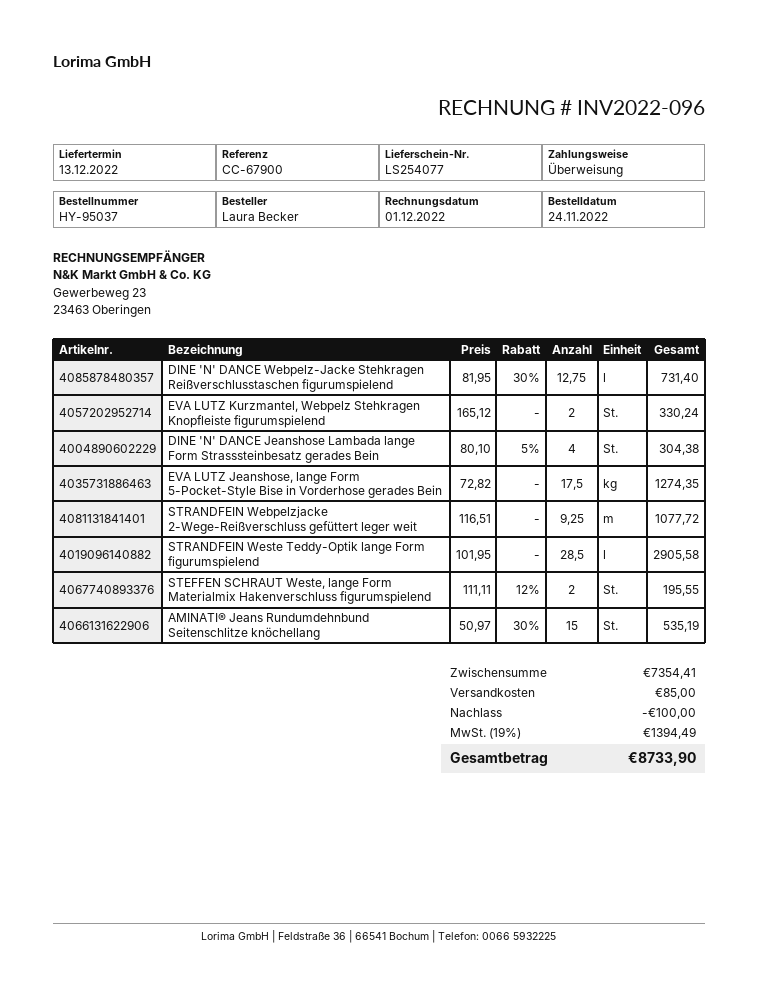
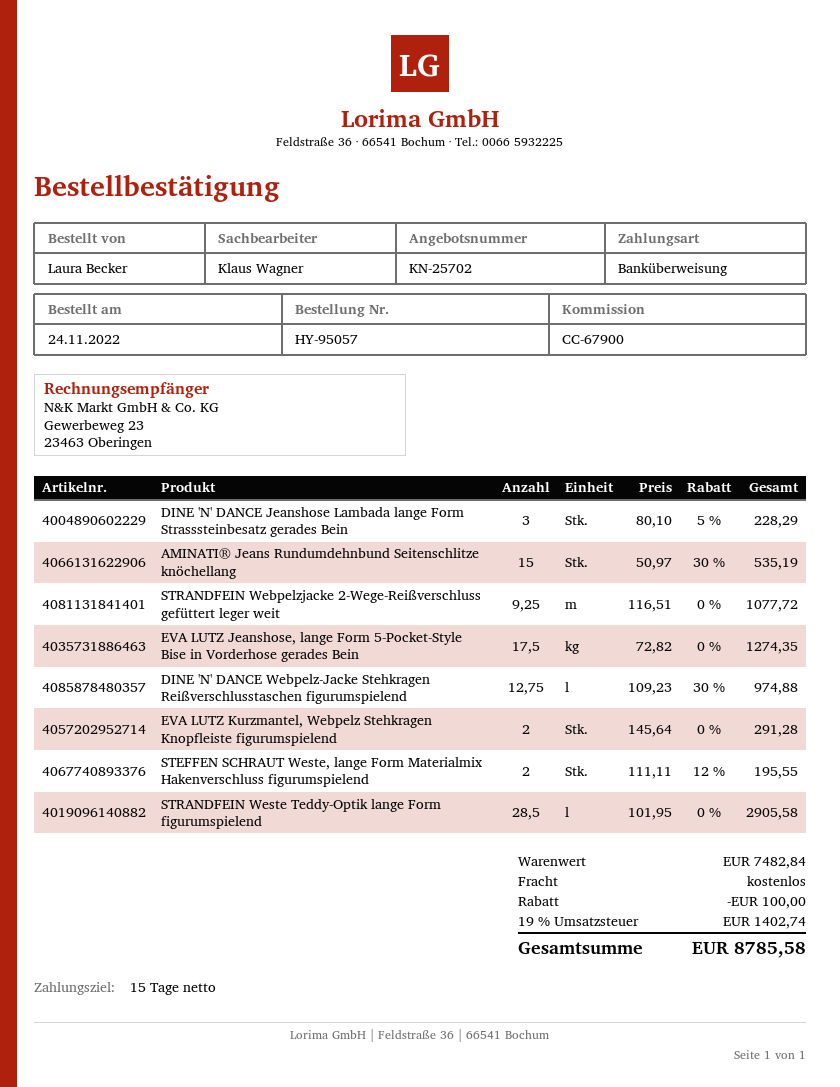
order number: HY-95037 -> HY-95057
DINE 'N' DANCE Webpelz-Jacke Stehkragen Reißverschlusstaschen figurumspielend: 12.75 x 81.95 - 30% = 731.40 -> 12.75 x 109.23 - 30% = 974.88
EVA LUTZ Kurzmantel, Webpelz Stehkragen Knopfleiste figurumspielend: 2 x 165.12 = 330.24 -> 2 x 145.64 = 291.28
DINE 'N' DANCE Jeanshose Lambada lange Form Strasssteinbesatz gerades Bein: 4 x 80.10 - 5% = 304.38 -> 3 x 80.10 - 5% = 228.29
subtotal: 7354.41 -> 7482.84
shipping: 85.00 -> 0.00
tax: 19% = 1394.49 -> 19% = 1402.74
total: 8733.90 -> 8785.58

